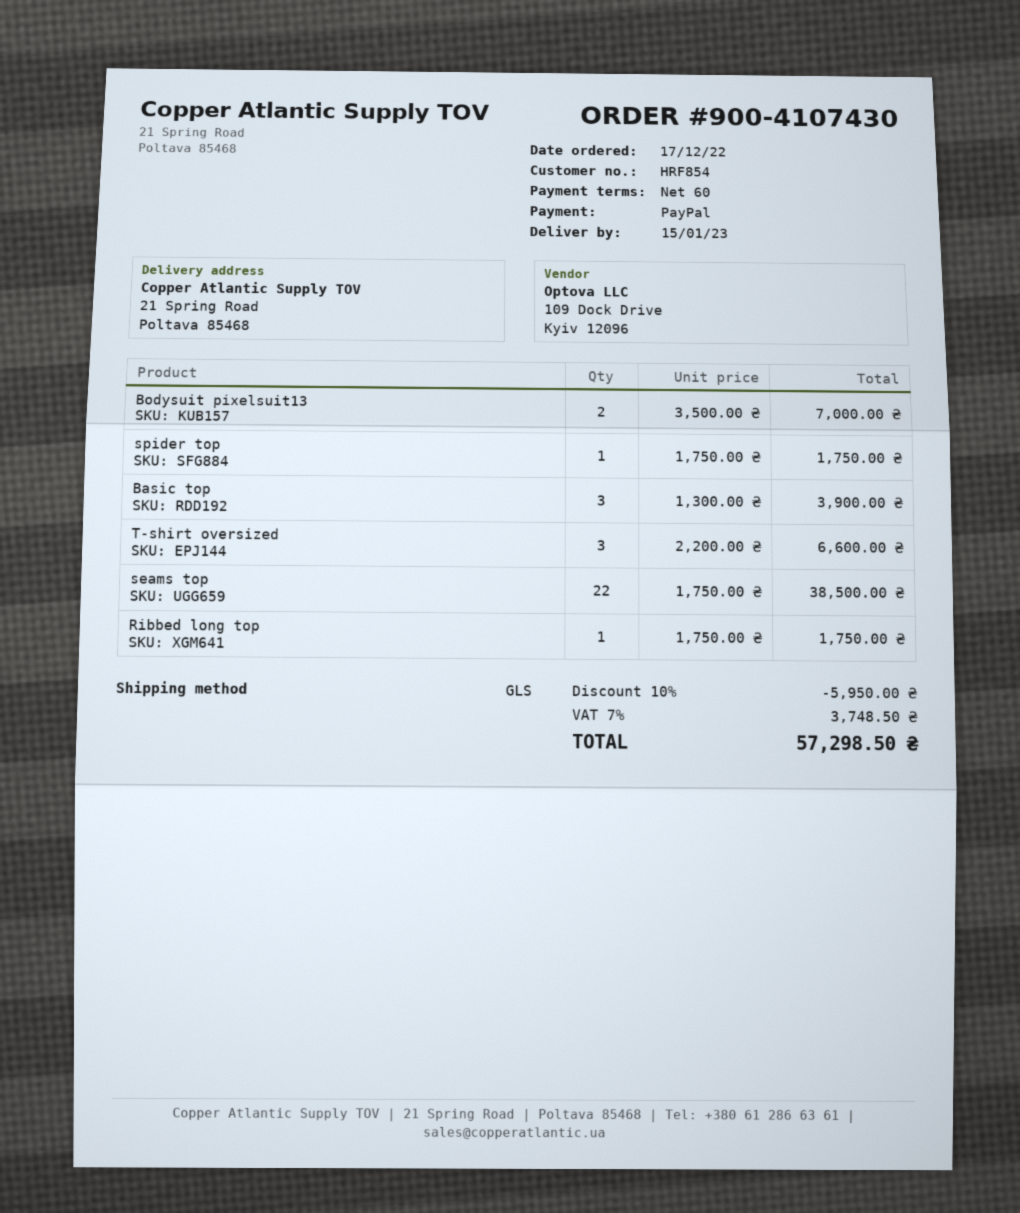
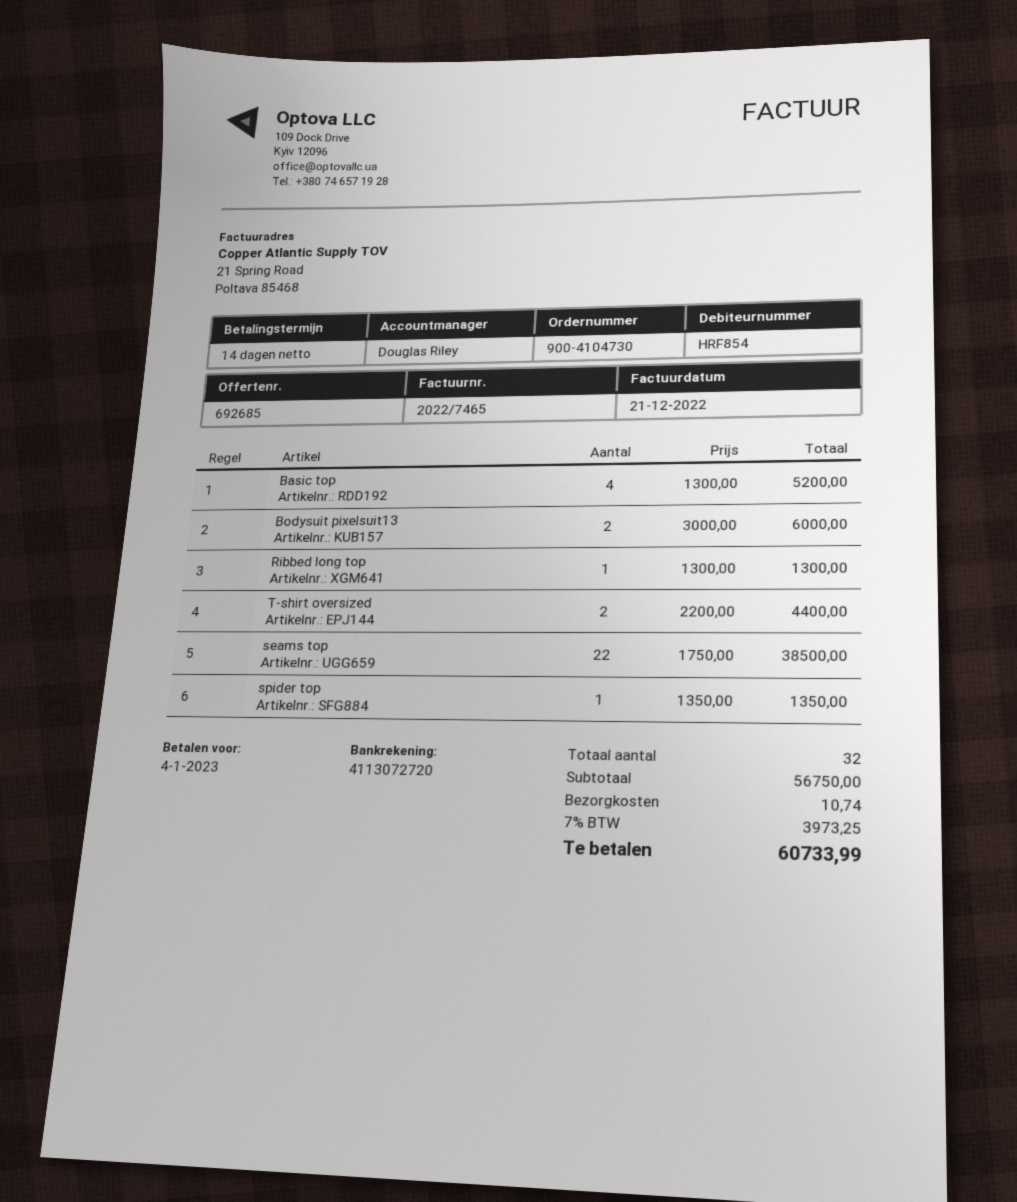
order number: 900-4107430 -> 900-4104730
payment terms: 60 days -> 14 days
Bodysuit pixelsuit13: 2 x 3500.00 = 7000.00 -> 2 x 3000.00 = 6000.00
spider top: 1 x 1750.00 = 1750.00 -> 1 x 1350.00 = 1350.00
Basic top: 3 x 1300.00 = 3900.00 -> 4 x 1300.00 = 5200.00
T-shirt oversized: 3 x 2200.00 = 6600.00 -> 2 x 2200.00 = 4400.00
Ribbed long top: 1 x 1750.00 = 1750.00 -> 1 x 1300.00 = 1300.00
discount: 10% = 5950.00 -> none
shipping: none -> 10.74
tax: 7% = 3748.50 -> 7% = 3973.25
total: 57298.50 -> 60733.99

